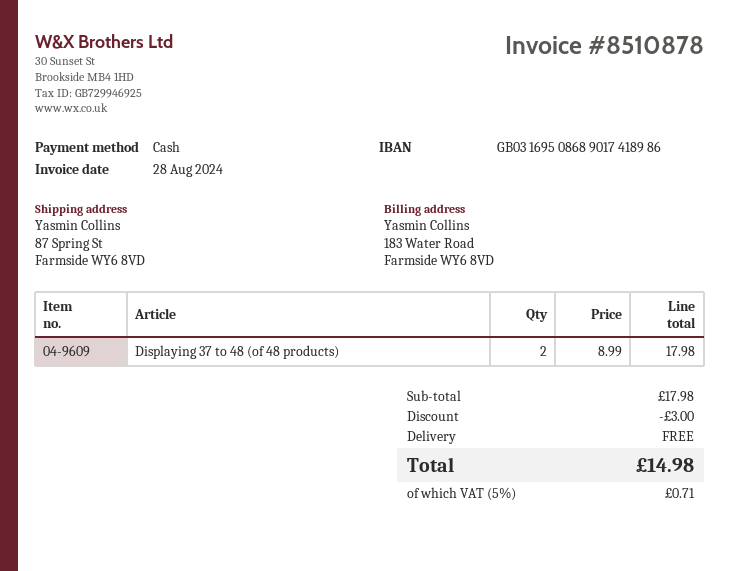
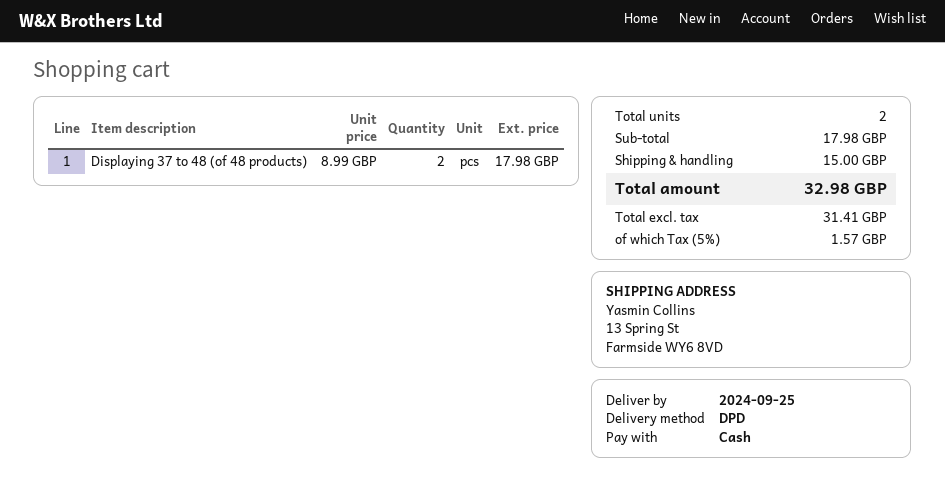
ship to: 87 Spring St, Farmside WY6 8VD -> 13 Spring St, Farmside WY6 8VD
discount: 3.00 -> none
shipping: 0.00 -> 15.00
tax: 5% = 0.71 -> 5% = 1.57
total: 14.98 -> 32.98

